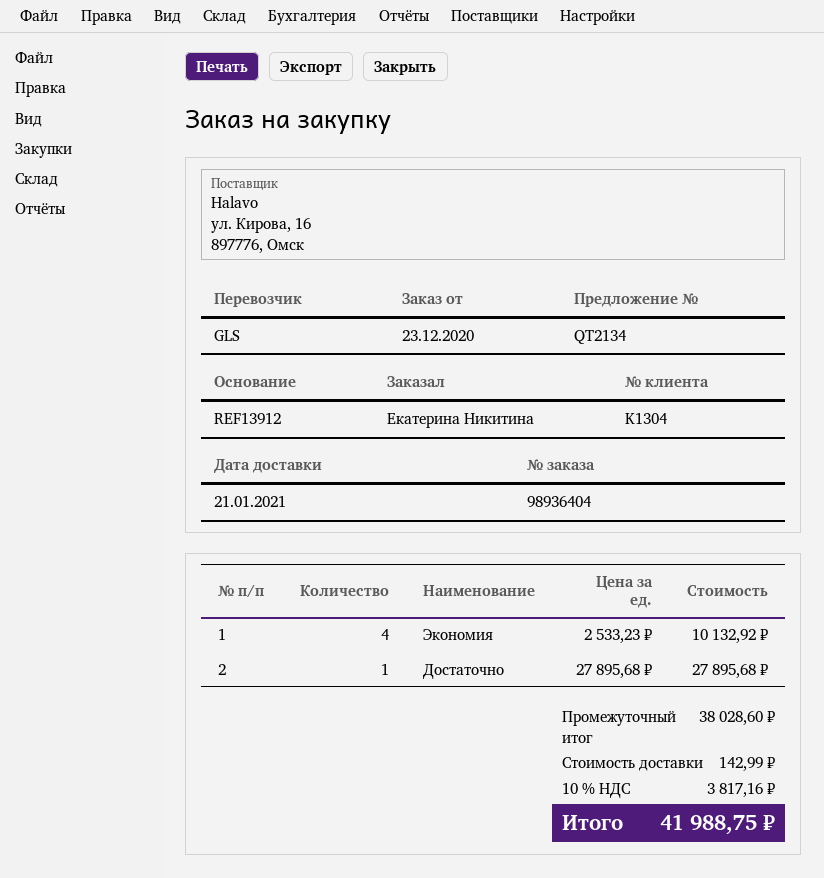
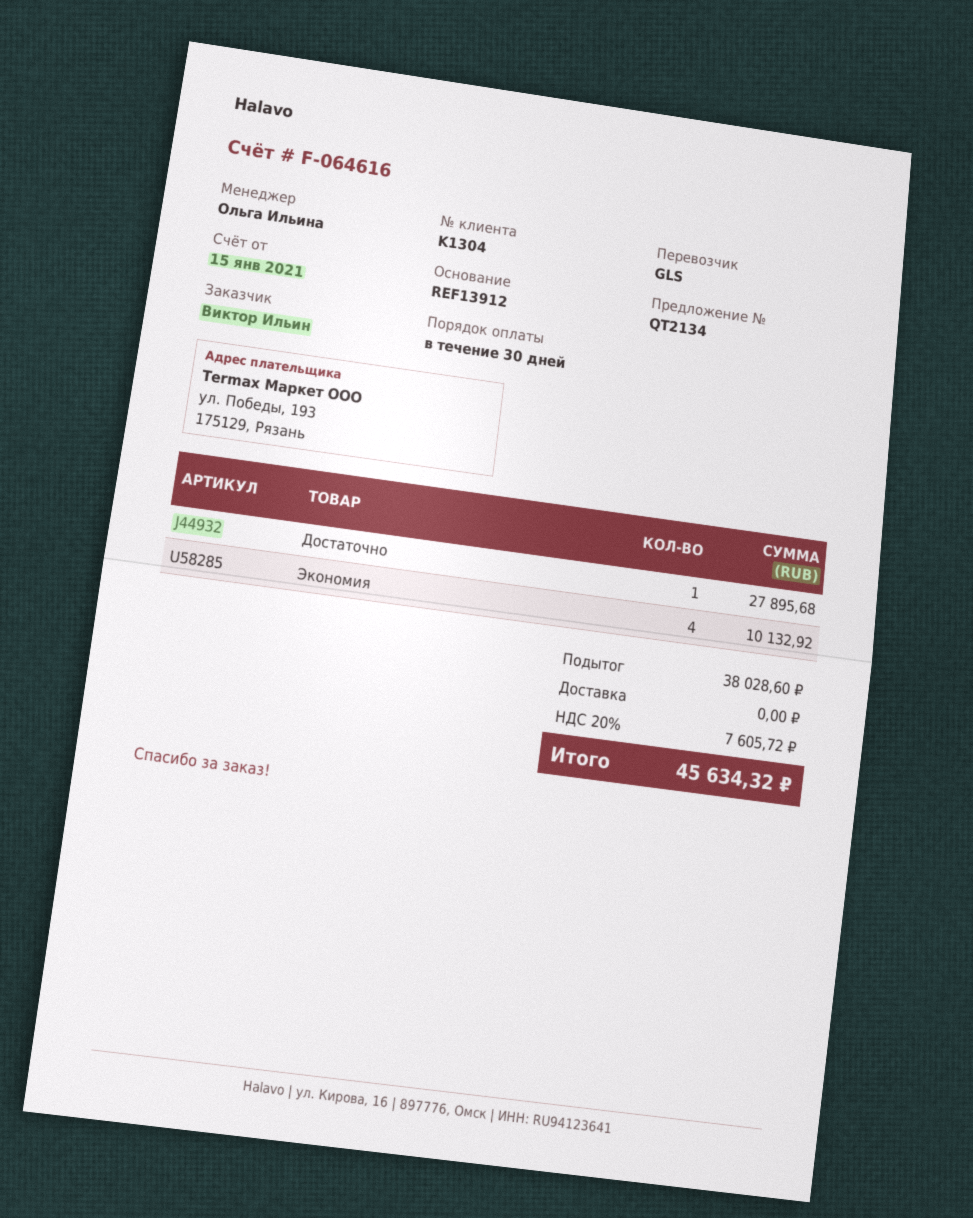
ordered by: Екатерина Никитина -> Виктор Ильин
shipping: 142.99 -> 0.00
tax: 10% = 3817.16 -> 20% = 7605.72
total: 41988.75 -> 45634.32

